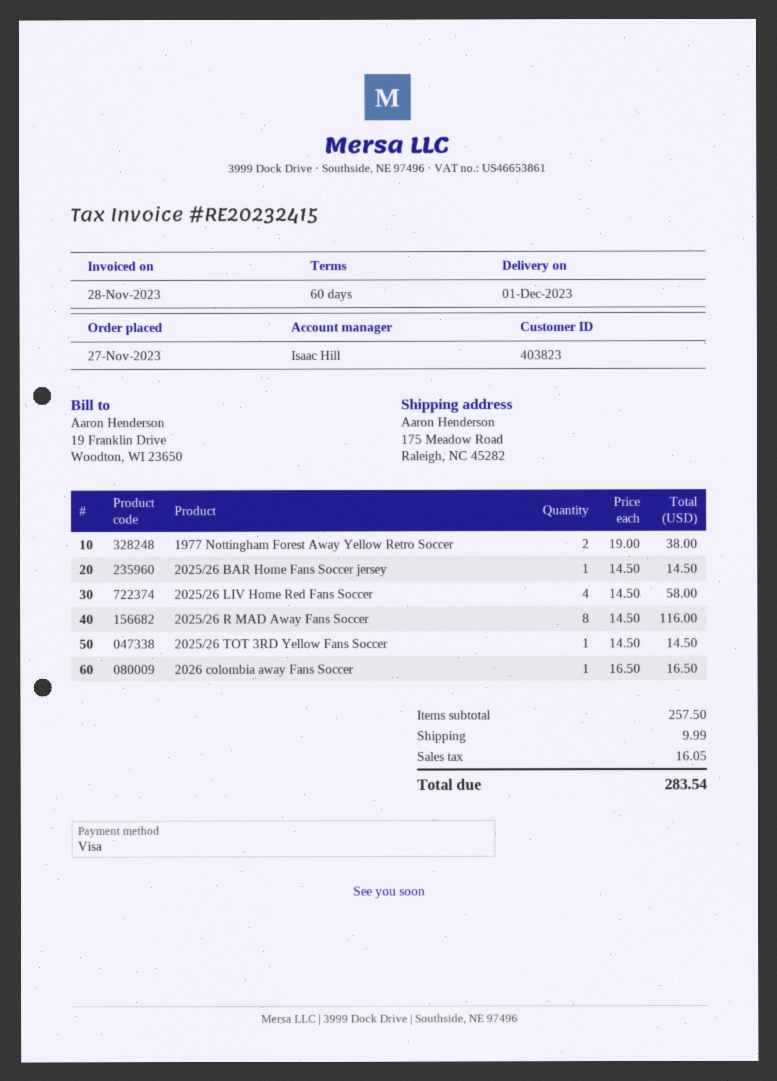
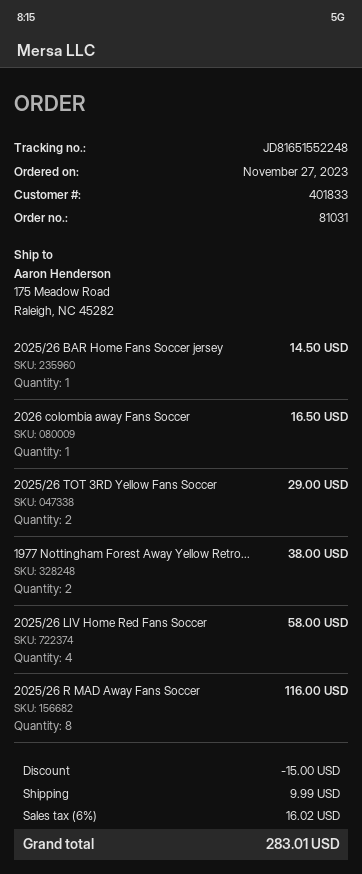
customer number: 403823 -> 401833
2025/26 TOT 3RD Yellow Fans Soccer: 1 for 14.50 -> 2 for 29.00
discount: none -> 15.00
tax: 16.05 -> 16.02
total: 283.54 -> 283.01

